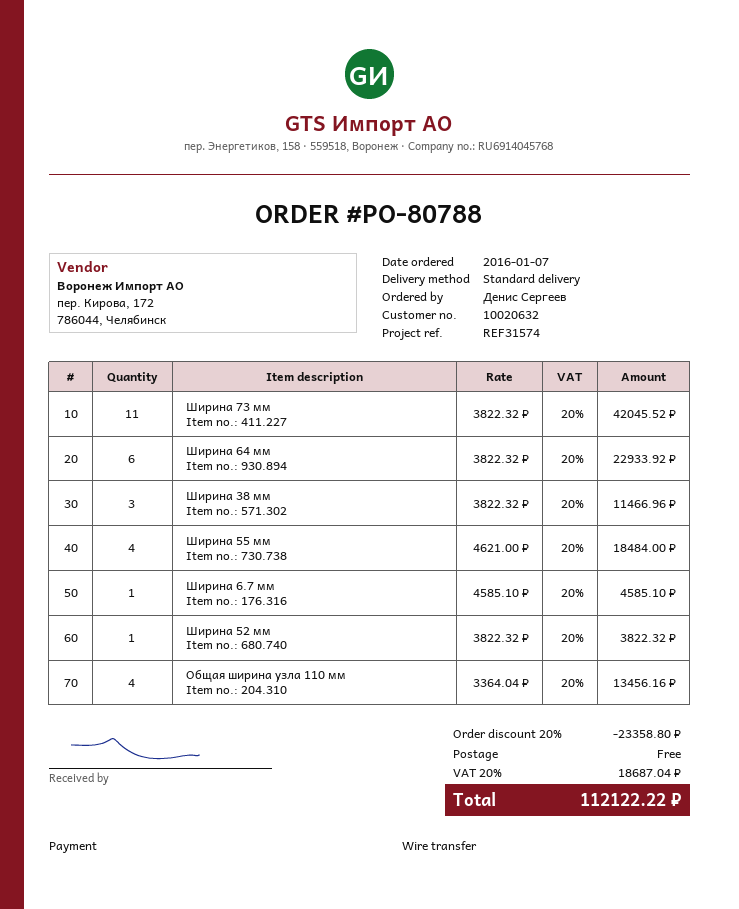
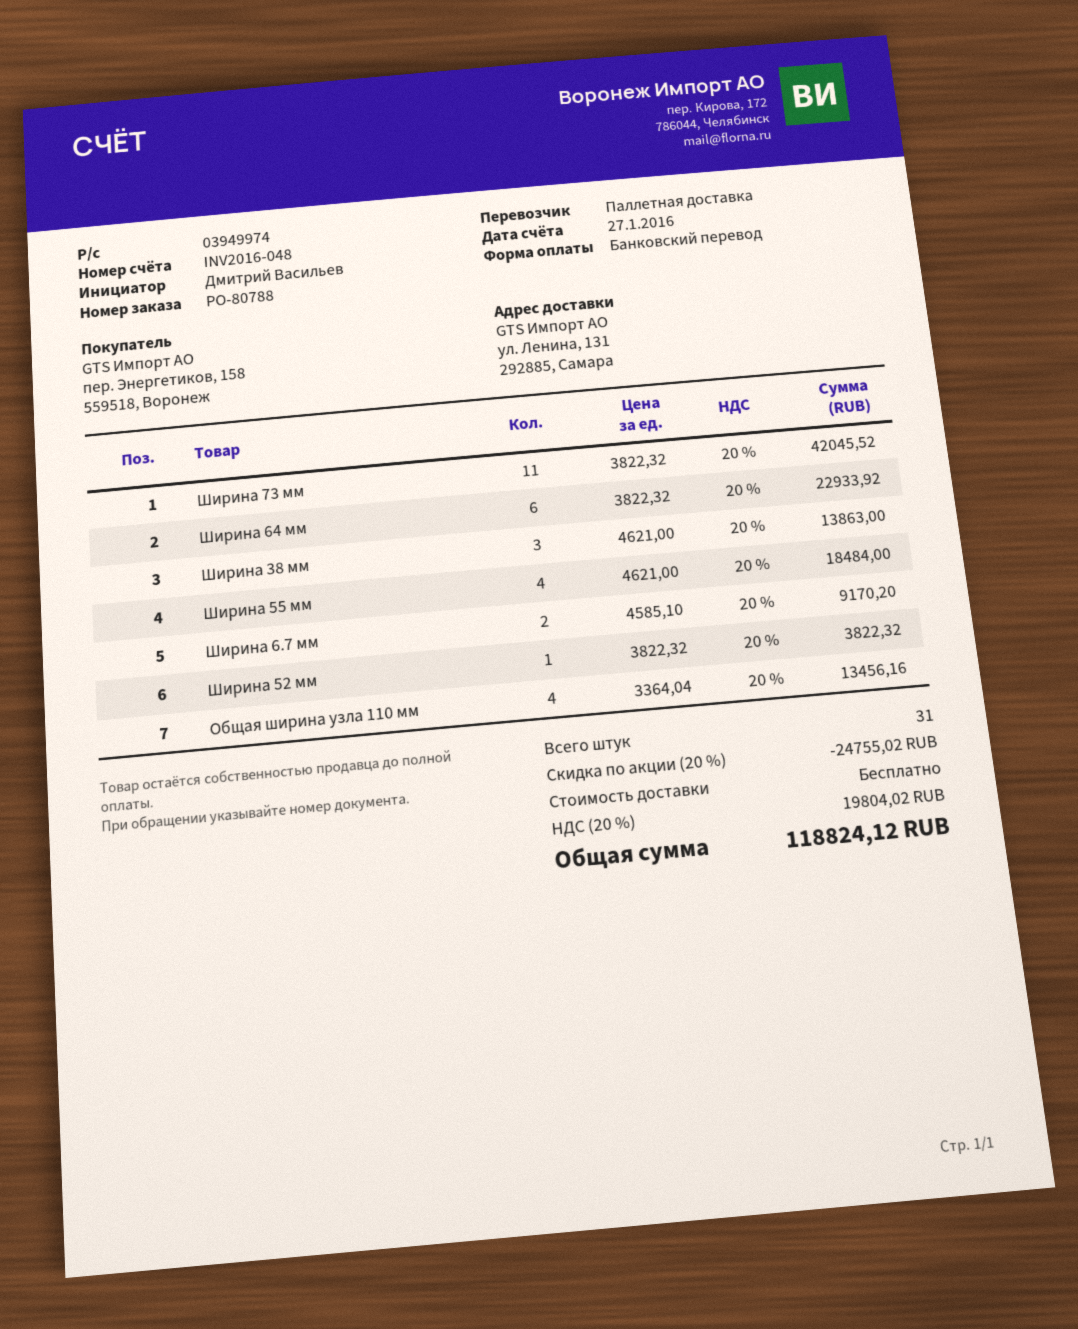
ordered by: Денис Сергеев -> Дмитрий Васильев
shipping method: standard -> pallet freight
Ширина 38 мм: 3 x 3822.32 = 11466.96 -> 3 x 4621.00 = 13863.00
Ширина 6.7 мм: 1 x 4585.10 = 4585.10 -> 2 x 4585.10 = 9170.20
discount: 20% = 23358.80 -> 20% = 24755.02
tax: 20% = 18687.04 -> 20% = 19804.02
total: 112122.22 -> 118824.12

